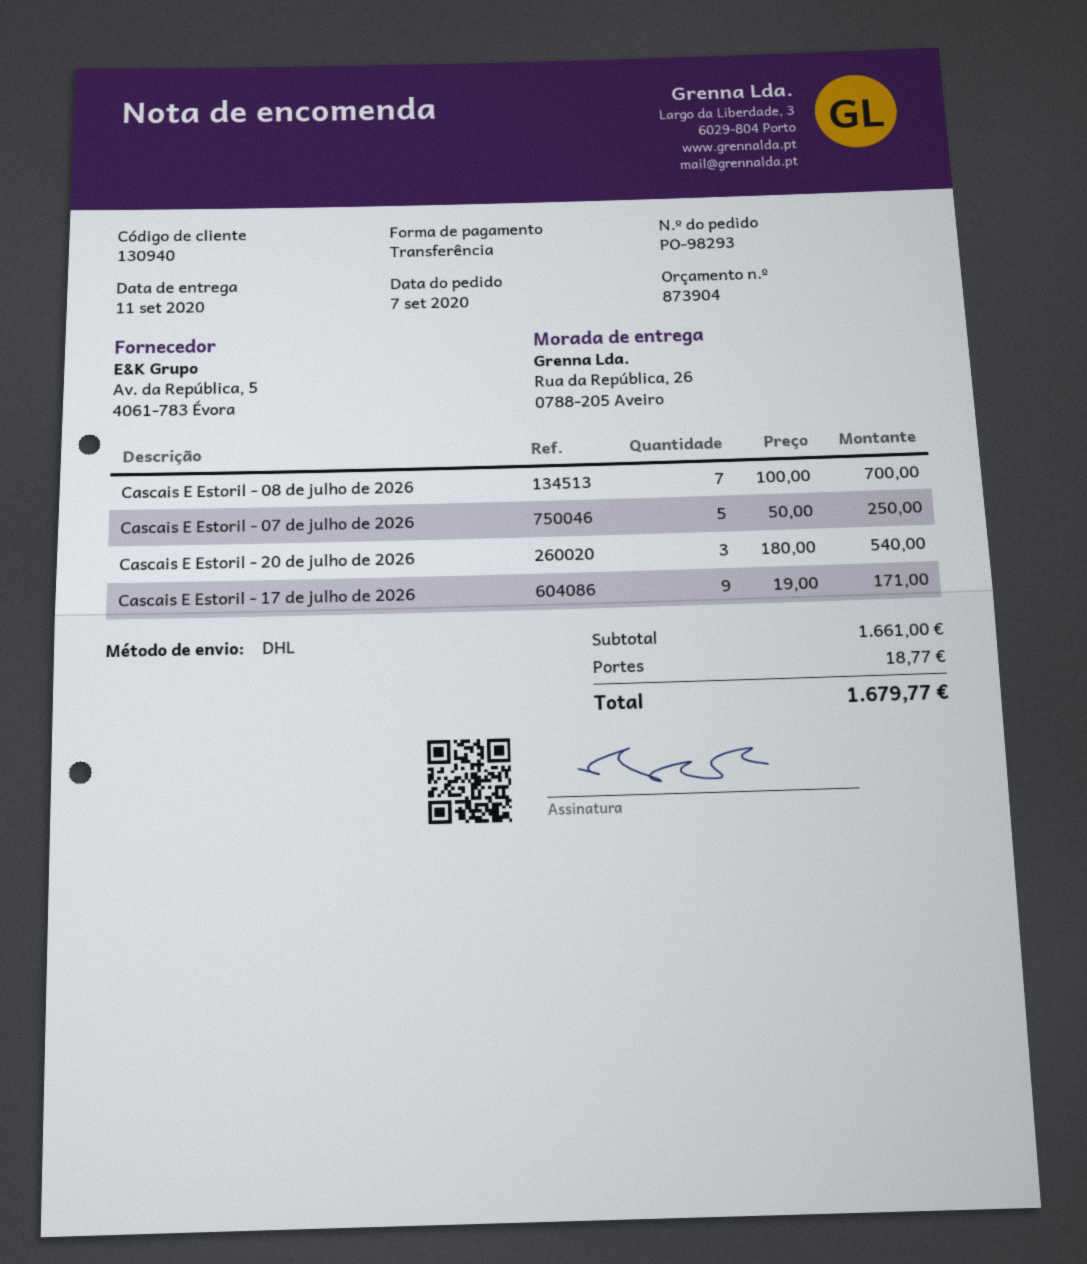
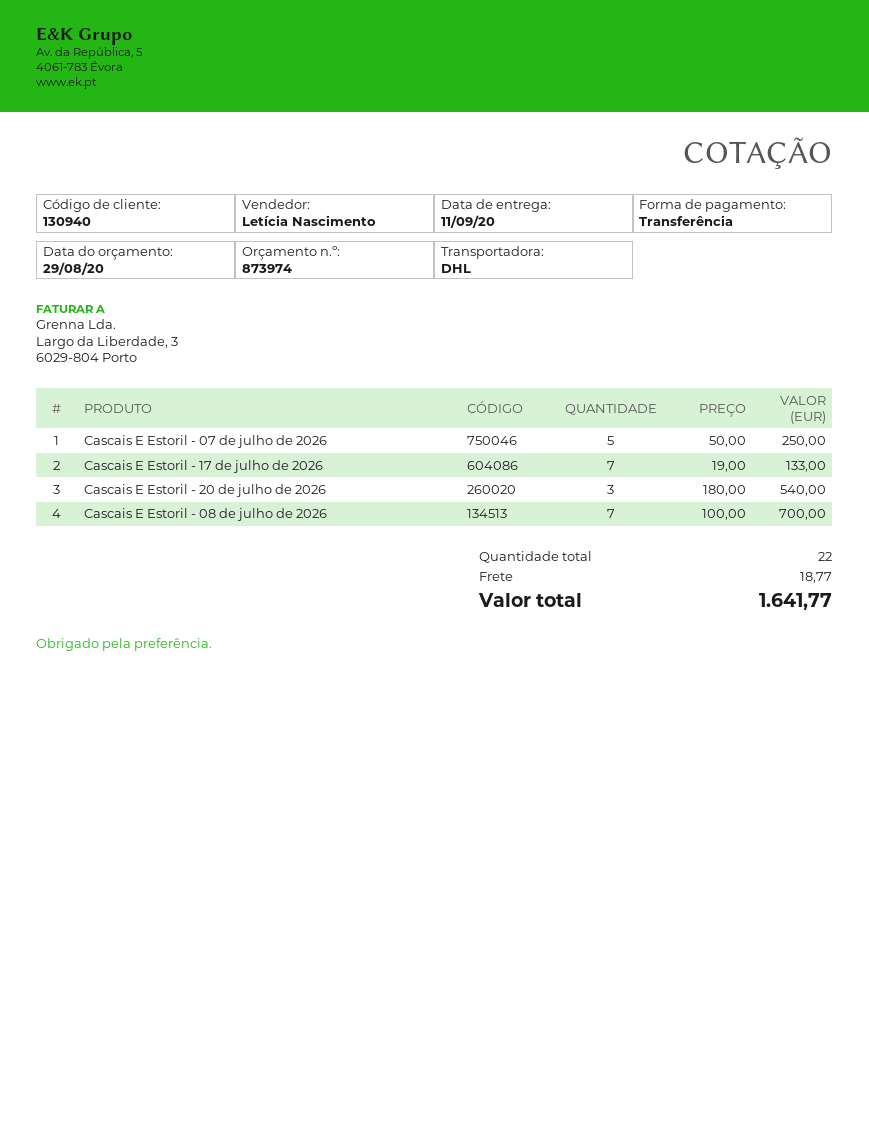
quote number: 873904 -> 873974
Cascais E Estoril - 17 de julho de 2026: 9 x 19.00 = 171.00 -> 7 x 19.00 = 133.00
total: 1679.77 -> 1641.77

